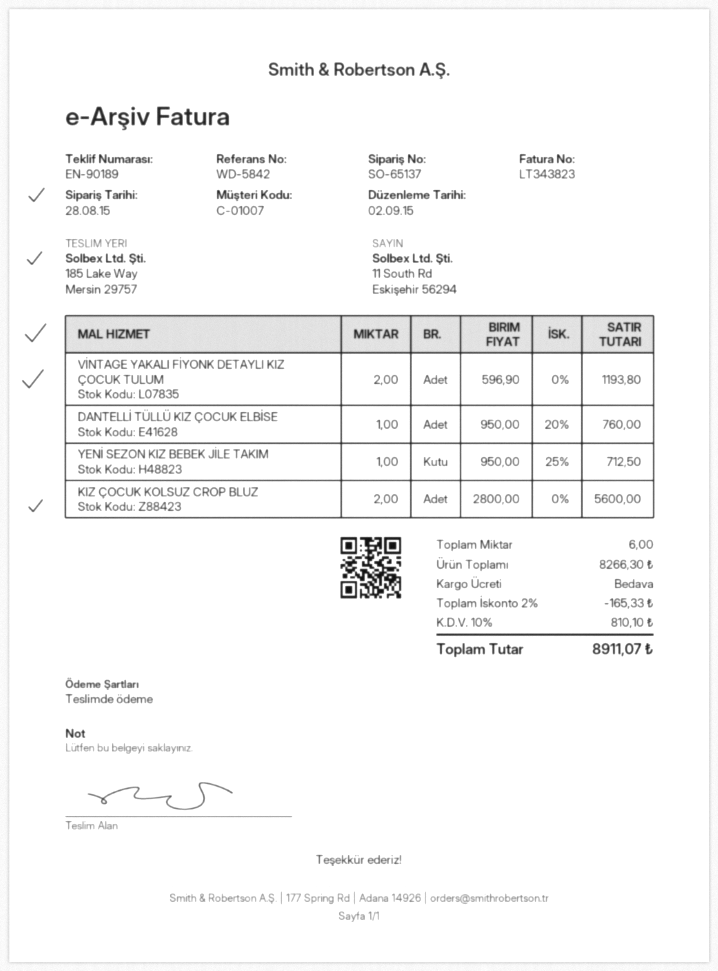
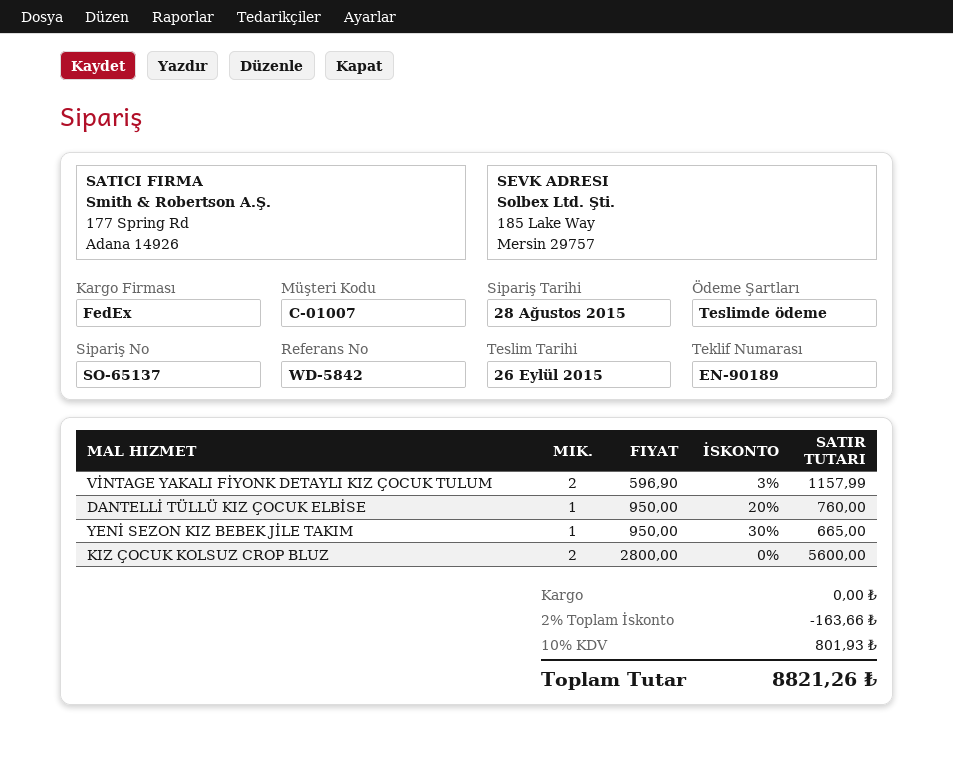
VİNTAGE YAKALI FİYONK DETAYLI KIZ ÇOCUK TULUM: 2 x 596.90 = 1193.80 -> 2 x 596.90 - 3% = 1157.99
YENİ SEZON KIZ BEBEK JİLE TAKIM: 1 x 950.00 - 25% = 712.50 -> 1 x 950.00 - 30% = 665.00
discount: 2% = 165.33 -> 2% = 163.66
tax: 10% = 810.10 -> 10% = 801.93
total: 8911.07 -> 8821.26

